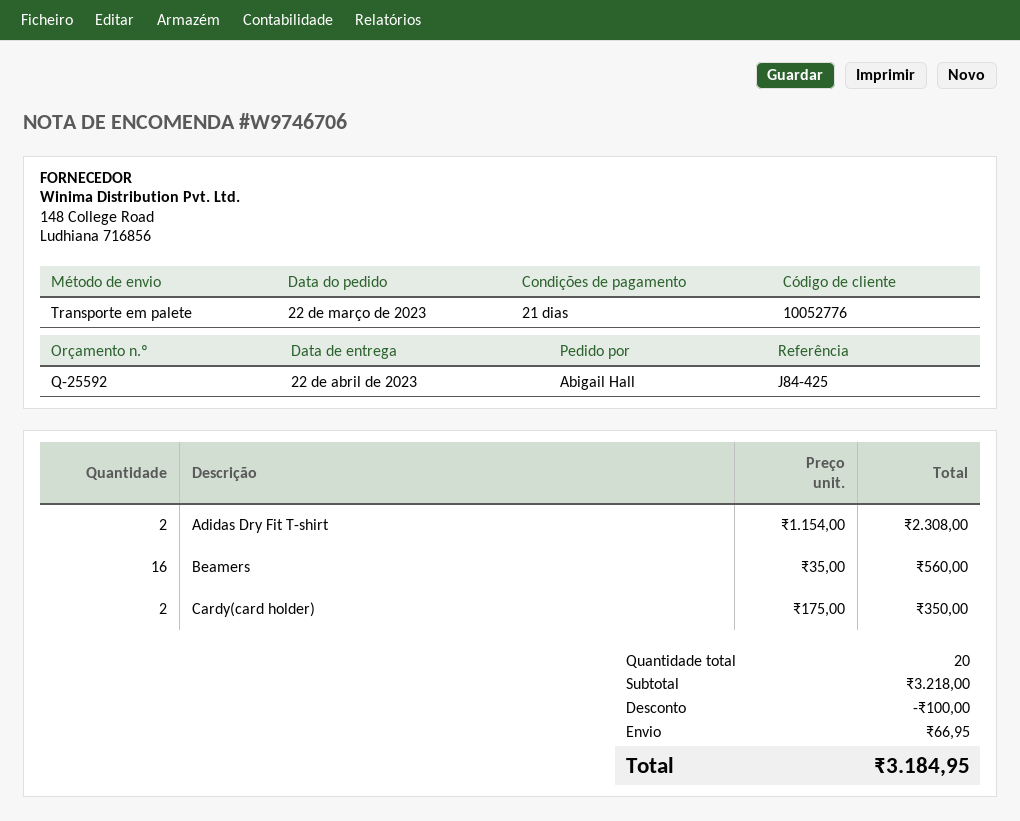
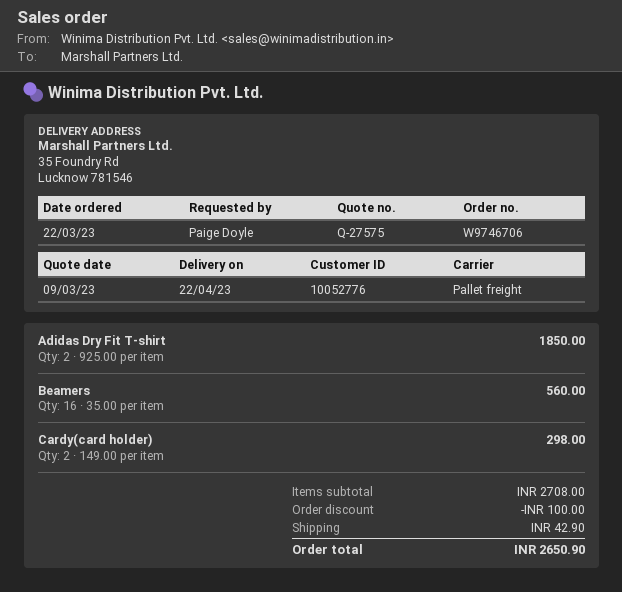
quote number: Q-25592 -> Q-27575
ordered by: Abigail Hall -> Paige Doyle
Adidas Dry Fit T-shirt: 2 x 1154.00 = 2308.00 -> 2 x 925.00 = 1850.00
Cardy(card holder): 2 x 175.00 = 350.00 -> 2 x 149.00 = 298.00
subtotal: 3218.00 -> 2708.00
shipping: 66.95 -> 42.90
total: 3184.95 -> 2650.90

